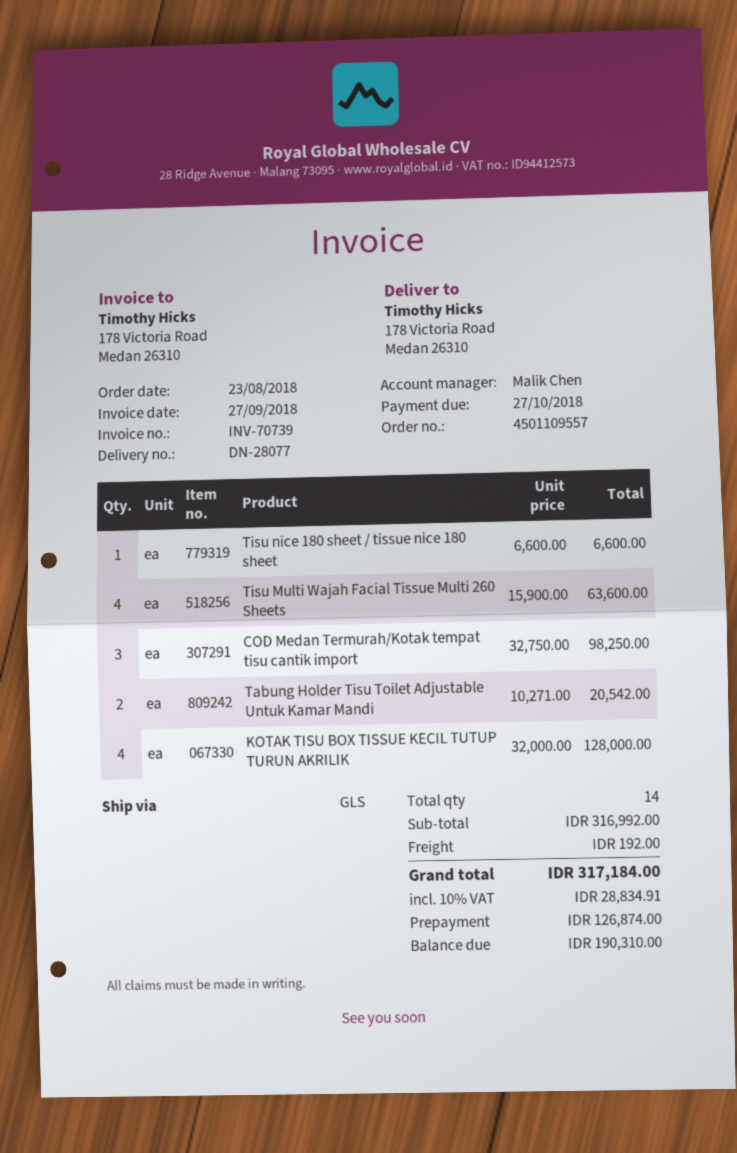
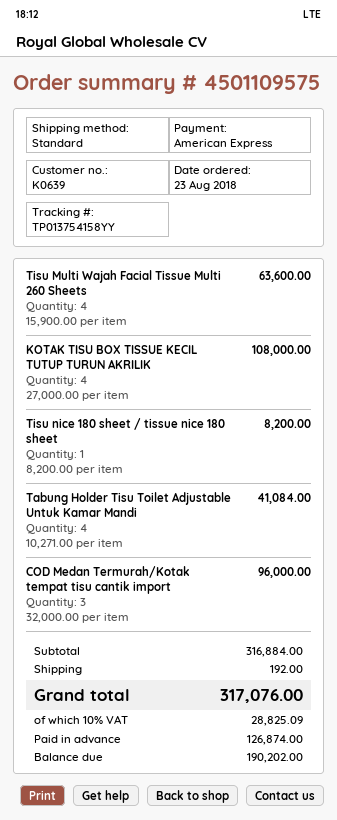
order number: 4501109557 -> 4501109575
shipping method: GLS -> standard
Tisu nice 180 sheet / tissue nice 180 sheet: 1 x 6600.00 = 6600.00 -> 1 x 8200.00 = 8200.00
COD Medan Termurah/Kotak tempat tisu cantik import: 3 x 32750.00 = 98250.00 -> 3 x 32000.00 = 96000.00
Tabung Holder Tisu Toilet Adjustable Untuk Kamar Mandi: 2 x 10271.00 = 20542.00 -> 4 x 10271.00 = 41084.00
KOTAK TISU BOX TISSUE KECIL TUTUP TURUN AKRILIK: 4 x 32000.00 = 128000.00 -> 4 x 27000.00 = 108000.00
subtotal: 316992.00 -> 316884.00
tax: 10% = 28834.91 -> 10% = 28825.09
total: 317184.00 -> 317076.00
balance: 190310.00 -> 190202.00

